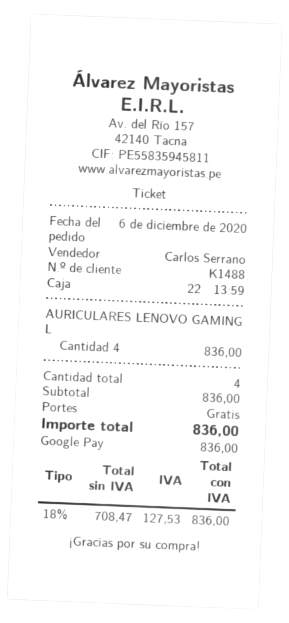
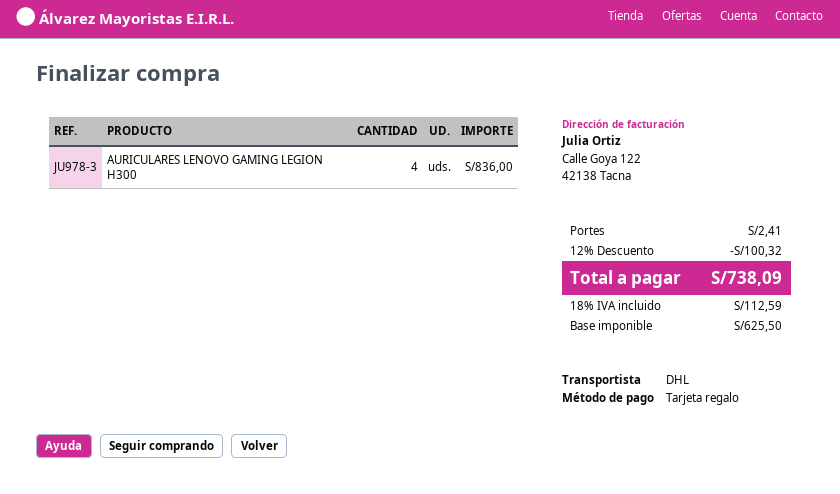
payment method: Google Pay -> gift card
discount: none -> 12% = 100.32
shipping: 0.00 -> 2.41
net: 708.47 -> 625.50
tax: 18% = 127.53 -> 18% = 112.59
total: 836.00 -> 738.09

